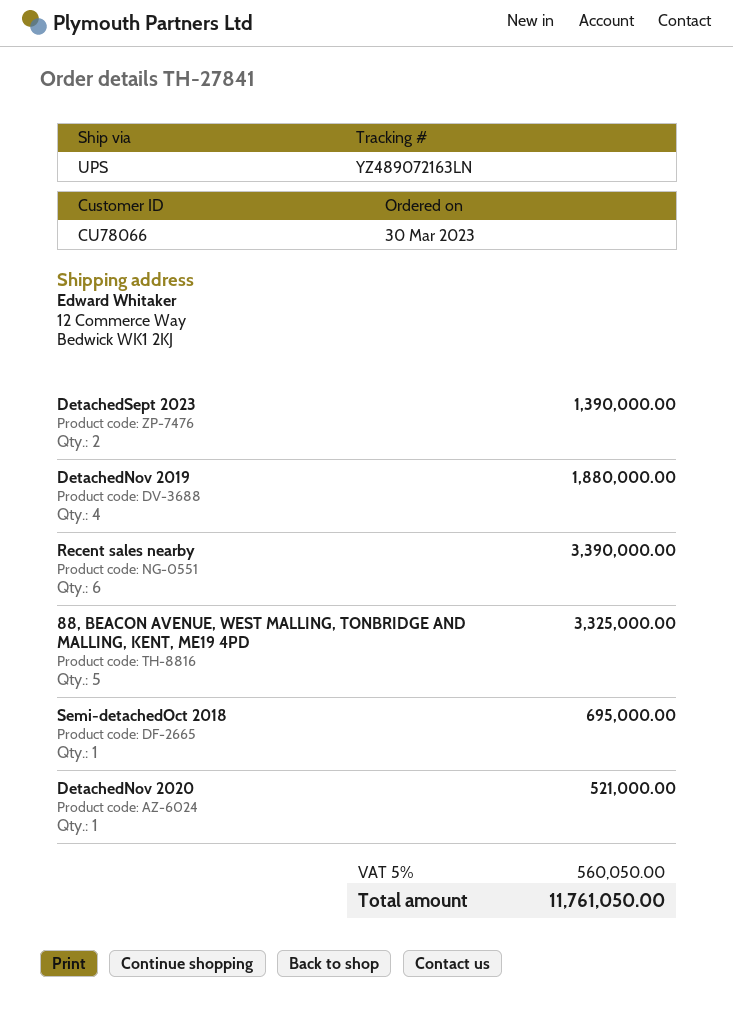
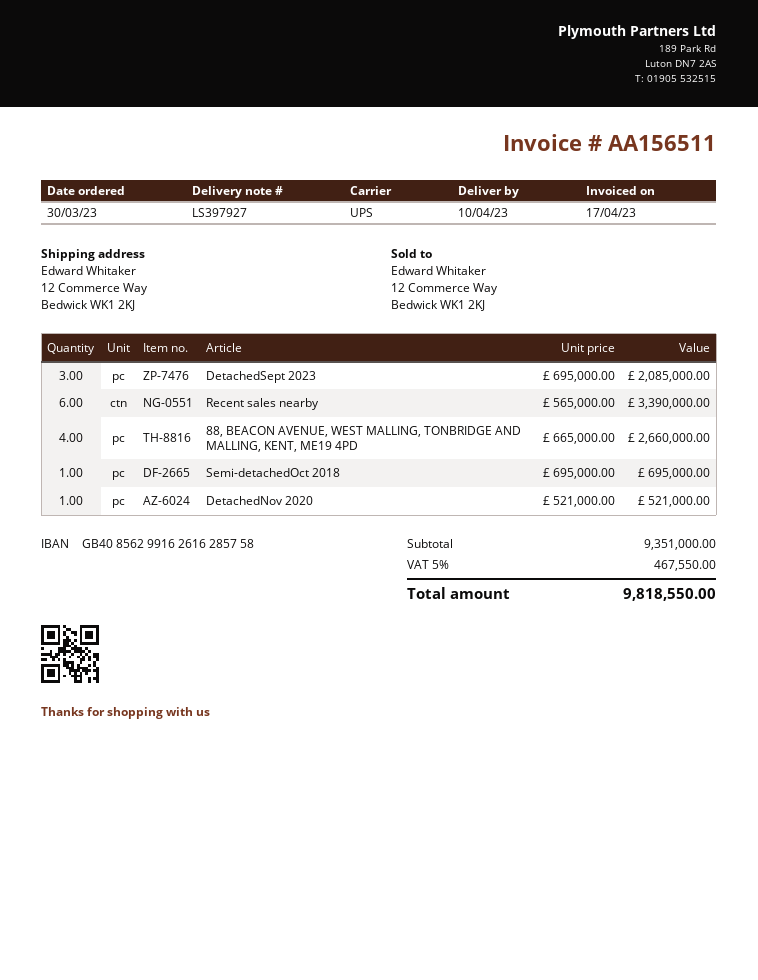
DetachedSept 2023: 2 for 1390000.00 -> 3 for 2085000.00
DetachedNov 2019: 4 for 1880000.00 -> none
88, BEACON AVENUE, WEST MALLING, TONBRIDGE AND MALLING, KENT, ME19 4PD: 5 for 3325000.00 -> 4 for 2660000.00
tax: 5% = 560050.00 -> 5% = 467550.00
total: 11761050.00 -> 9818550.00

